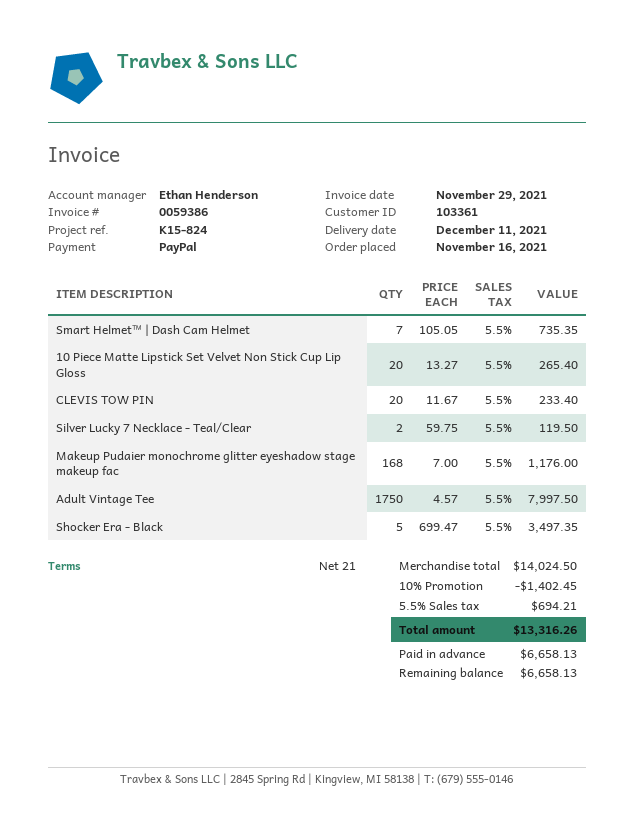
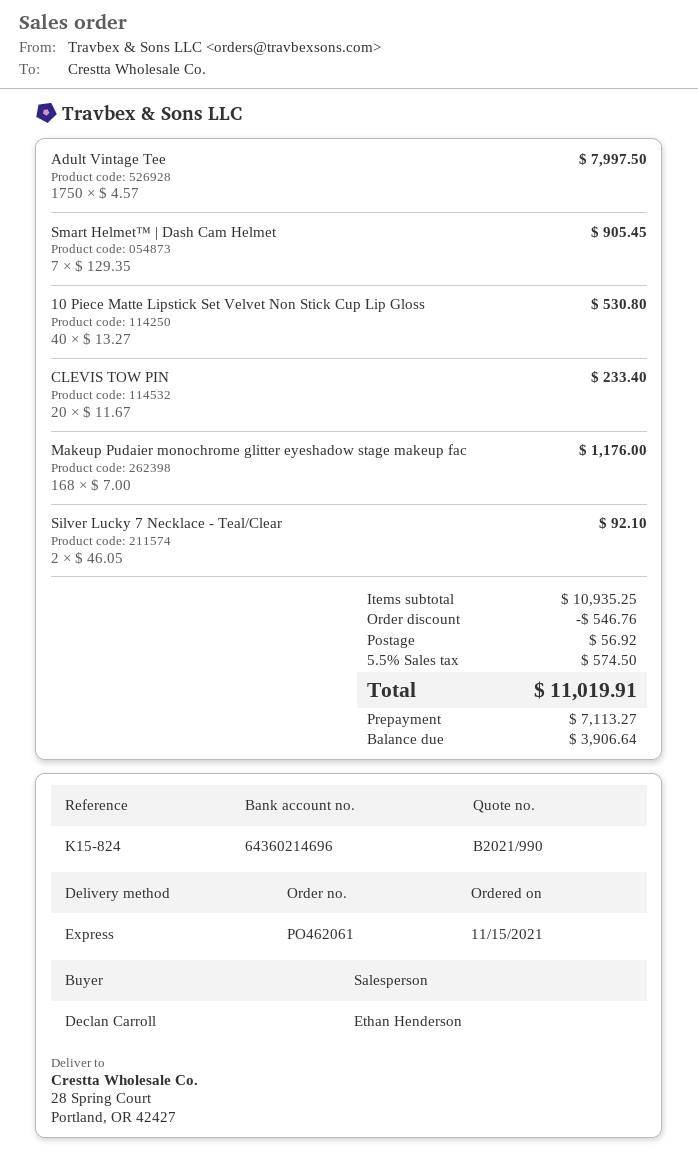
order date: 2021-11-16 -> 2021-11-15
Smart Helmet™ | Dash Cam Helmet: 7 x 105.05 = 735.35 -> 7 x 129.35 = 905.45
10 Piece Matte Lipstick Set Velvet Non Stick Cup Lip Gloss: 20 x 13.27 = 265.40 -> 40 x 13.27 = 530.80
Silver Lucky 7 Necklace - Teal/Clear: 2 x 59.75 = 119.50 -> 2 x 46.05 = 92.10
Shocker Era - Black: 5 x 699.47 = 3497.35 -> none
subtotal: 14024.50 -> 10935.25
discount: 1402.45 -> 546.76
shipping: none -> 56.92
tax: 5.5% = 694.21 -> 5.5% = 574.50
total: 13316.26 -> 11019.91
deposit: 6658.13 -> 7113.27
balance: 6658.13 -> 3906.64

